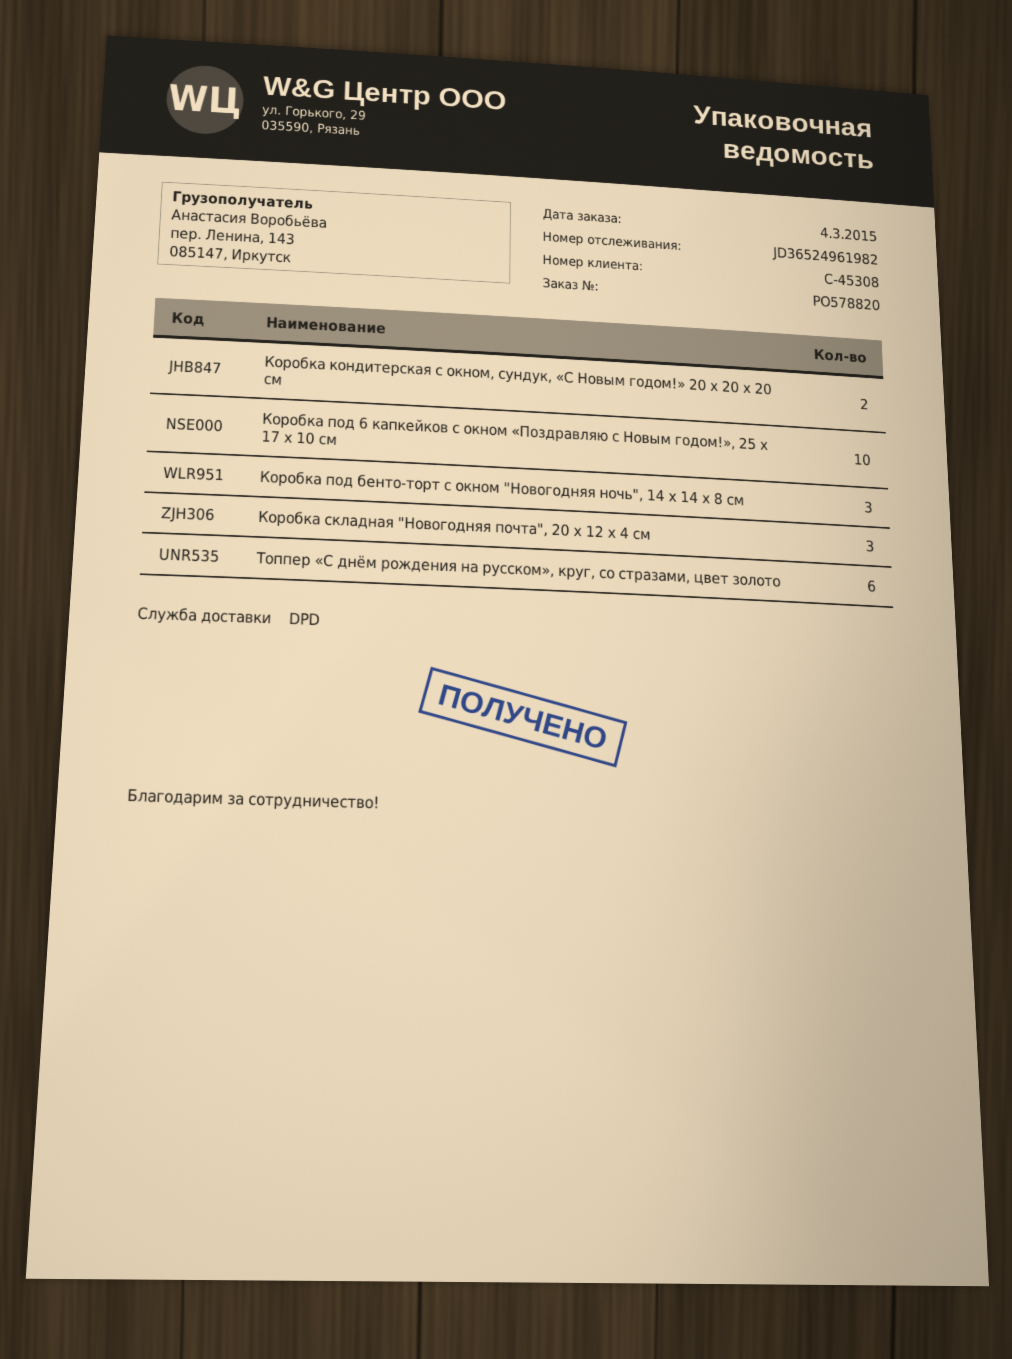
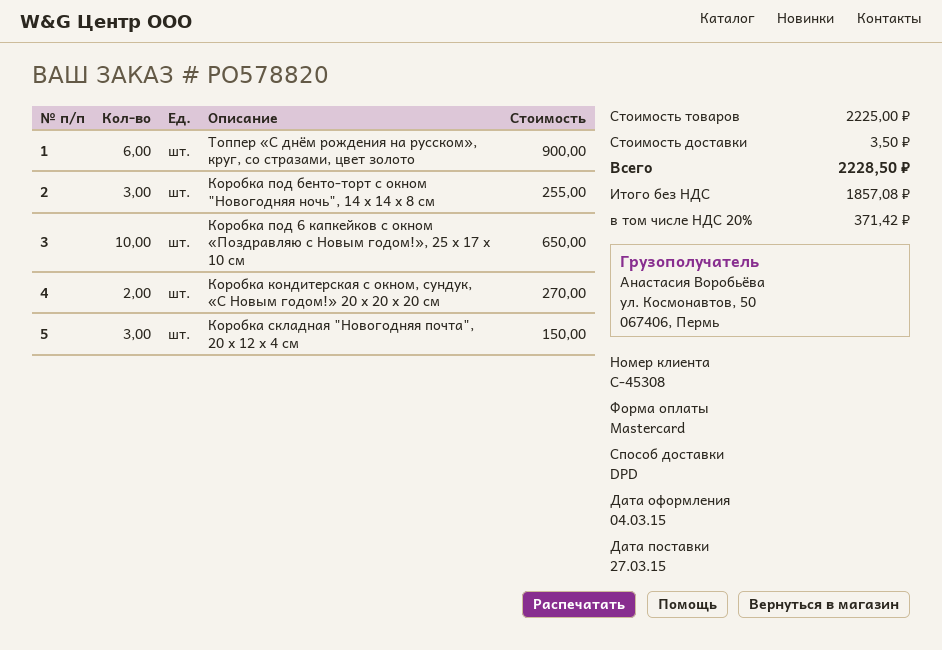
ship to: пер. Ленина, 143, 085147, Иркутск -> ул. Космонавтов, 50, 067406, Пермь

